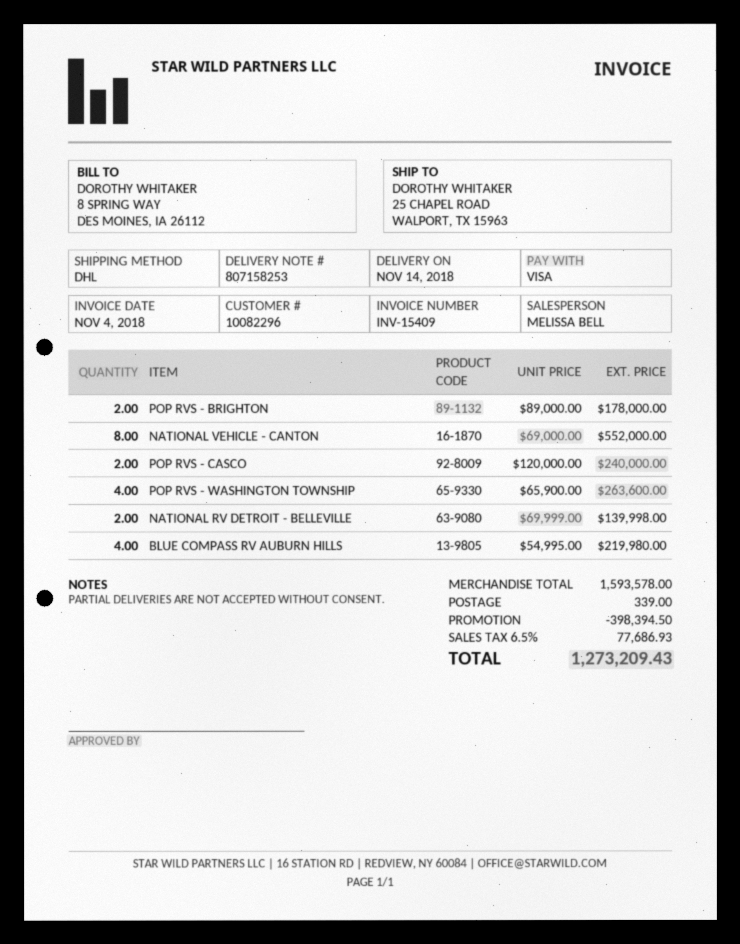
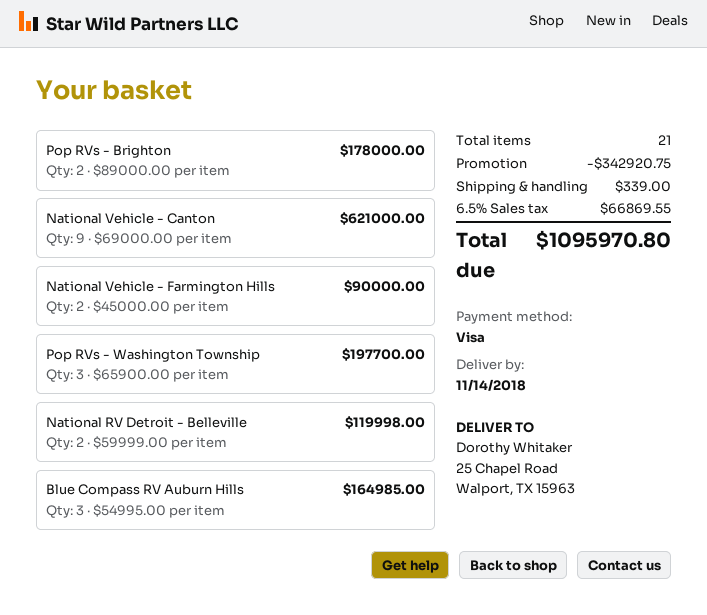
NATIONAL VEHICLE - CANTON: 8 x 69000.00 = 552000.00 -> 9 x 69000.00 = 621000.00
POP RVS - CASCO: 2 x 120000.00 = 240000.00 -> none
POP RVS - WASHINGTON TOWNSHIP: 4 x 65900.00 = 263600.00 -> 3 x 65900.00 = 197700.00
NATIONAL RV DETROIT - BELLEVILLE: 2 x 69999.00 = 139998.00 -> 2 x 59999.00 = 119998.00
BLUE COMPASS RV AUBURN HILLS: 4 x 54995.00 = 219980.00 -> 3 x 54995.00 = 164985.00
National Vehicle - Farmington Hills: none -> 2 x 45000.00 = 90000.00
discount: 398394.50 -> 342920.75
tax: 6.5% = 77686.93 -> 6.5% = 66869.55
total: 1273209.43 -> 1095970.80

